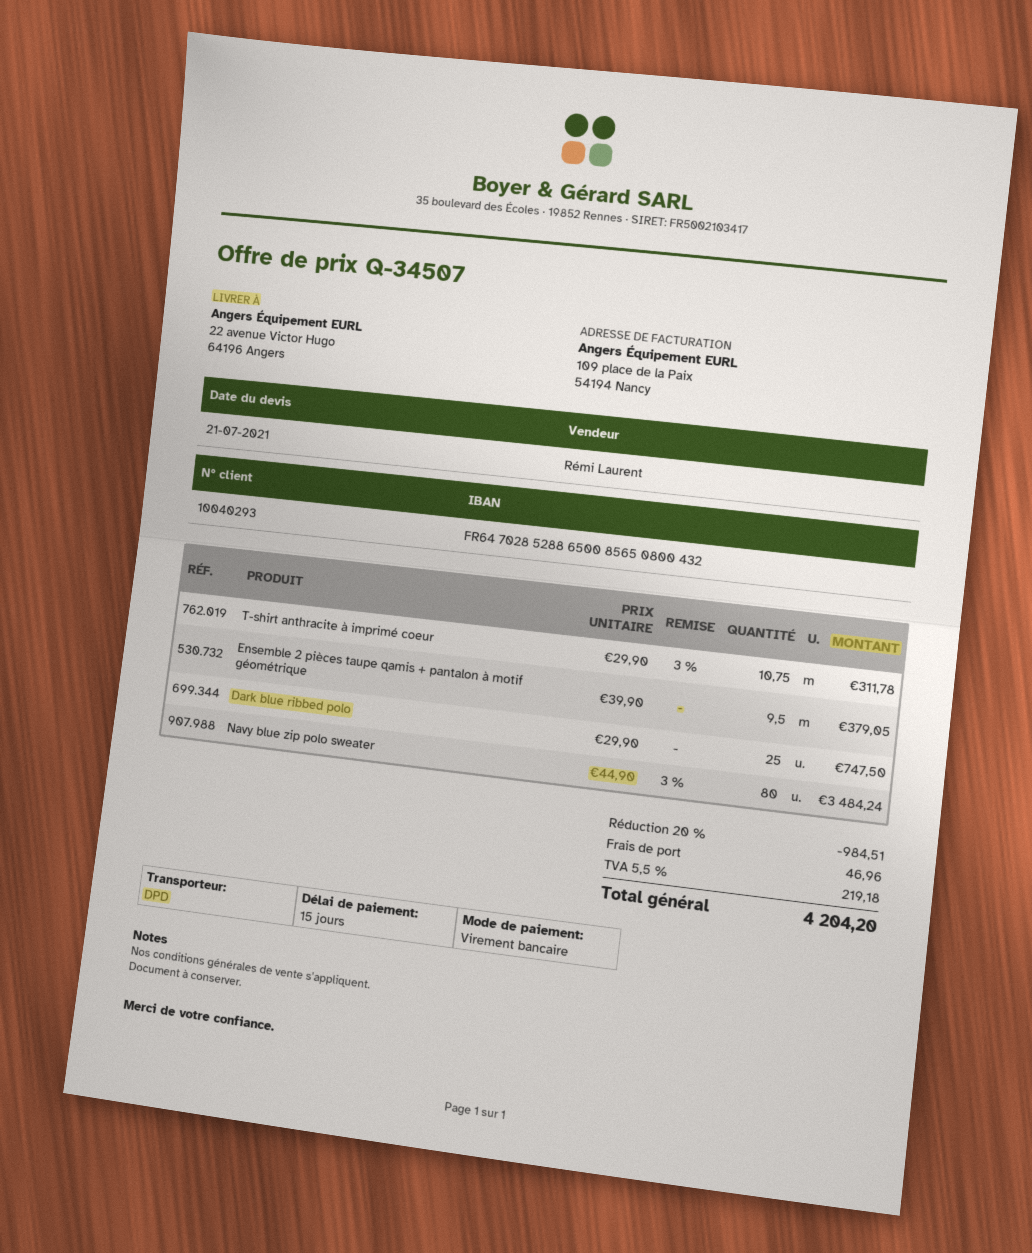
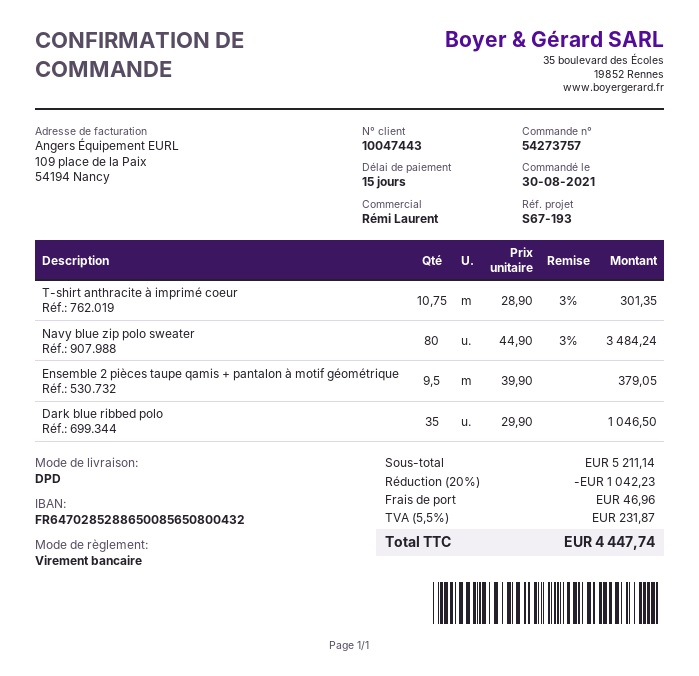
customer number: 10040293 -> 10047443
T-shirt anthracite à imprimé coeur: 10.75 x 29.90 - 3% = 311.78 -> 10.75 x 28.90 - 3% = 301.35
Dark blue ribbed polo: 25 x 29.90 = 747.50 -> 35 x 29.90 = 1046.50
discount: 20% = 984.51 -> 20% = 1042.23
tax: 5.5% = 219.18 -> 5.5% = 231.87
total: 4204.20 -> 4447.74

